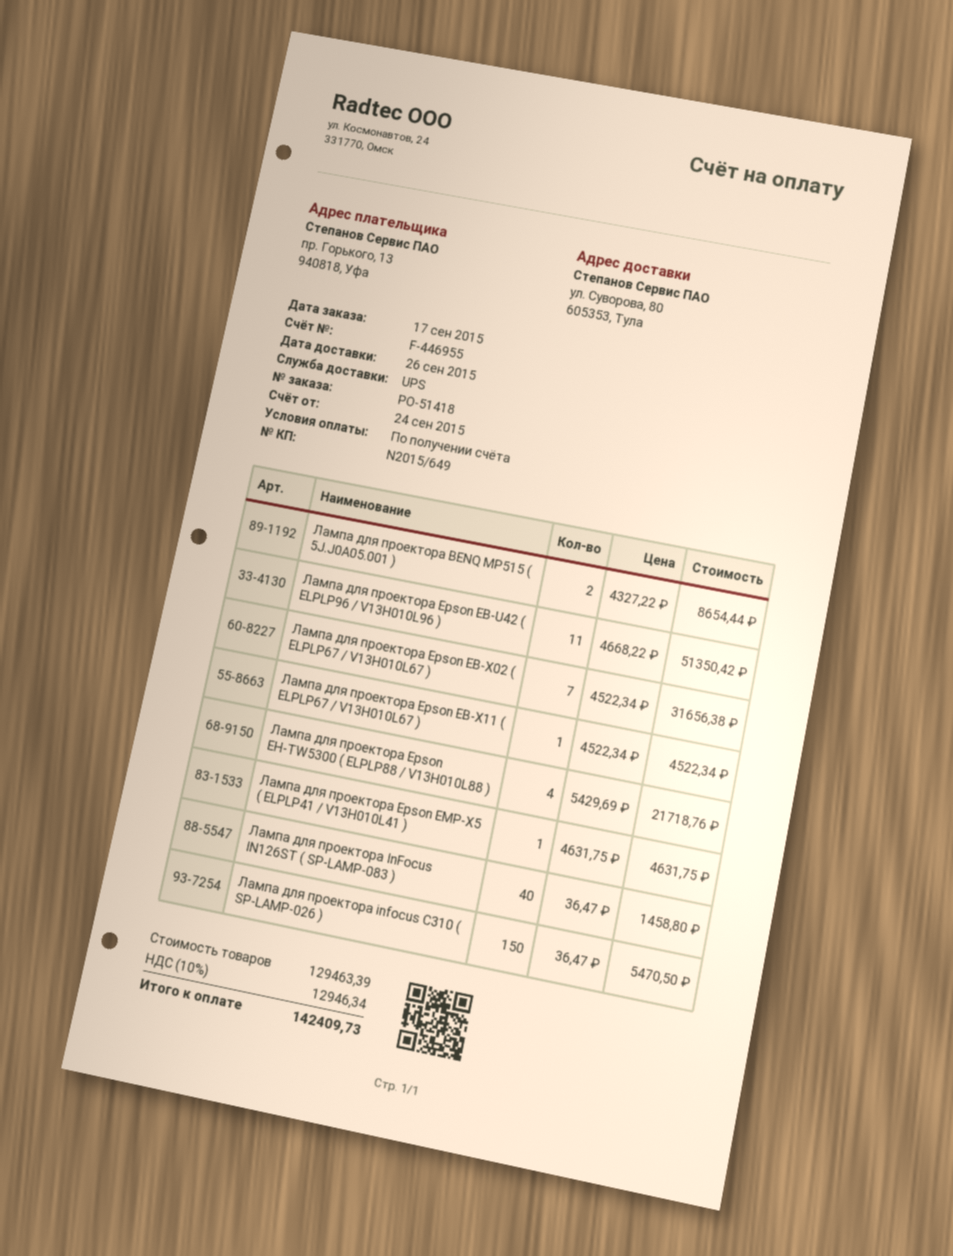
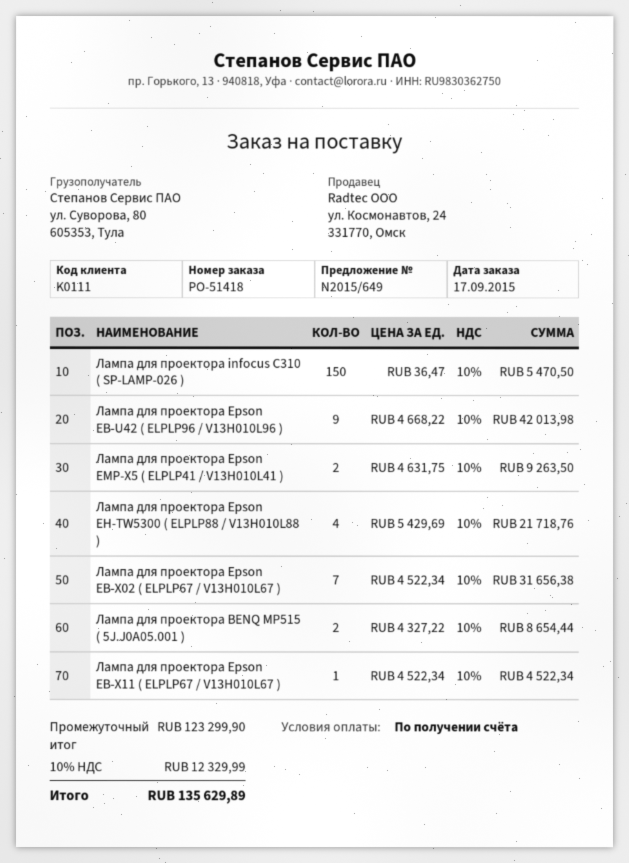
Лампа для проектора Epson EB-U42 ( ELPLP96 / V13H010L96 ): 11 x 4668.22 = 51350.42 -> 9 x 4668.22 = 42013.98
Лампа для проектора Epson EMP-X5 ( ELPLP41 / V13H010L41 ): 1 x 4631.75 = 4631.75 -> 2 x 4631.75 = 9263.50
Лампа для проектора InFocus IN126ST ( SP-LAMP-083 ): 40 x 36.47 = 1458.80 -> none
subtotal: 129463.39 -> 123299.90
tax: 10% = 12946.34 -> 10% = 12329.99
total: 142409.73 -> 135629.89

